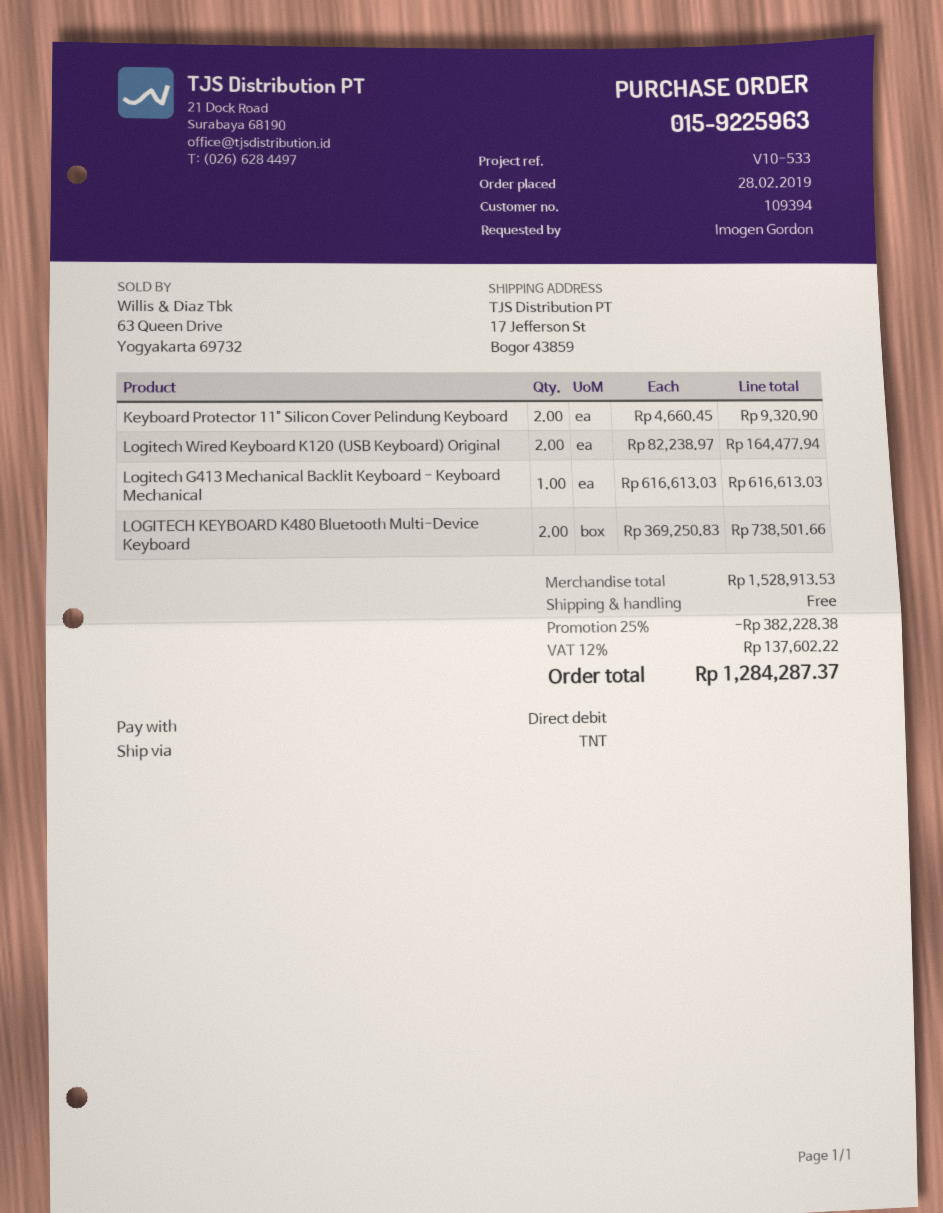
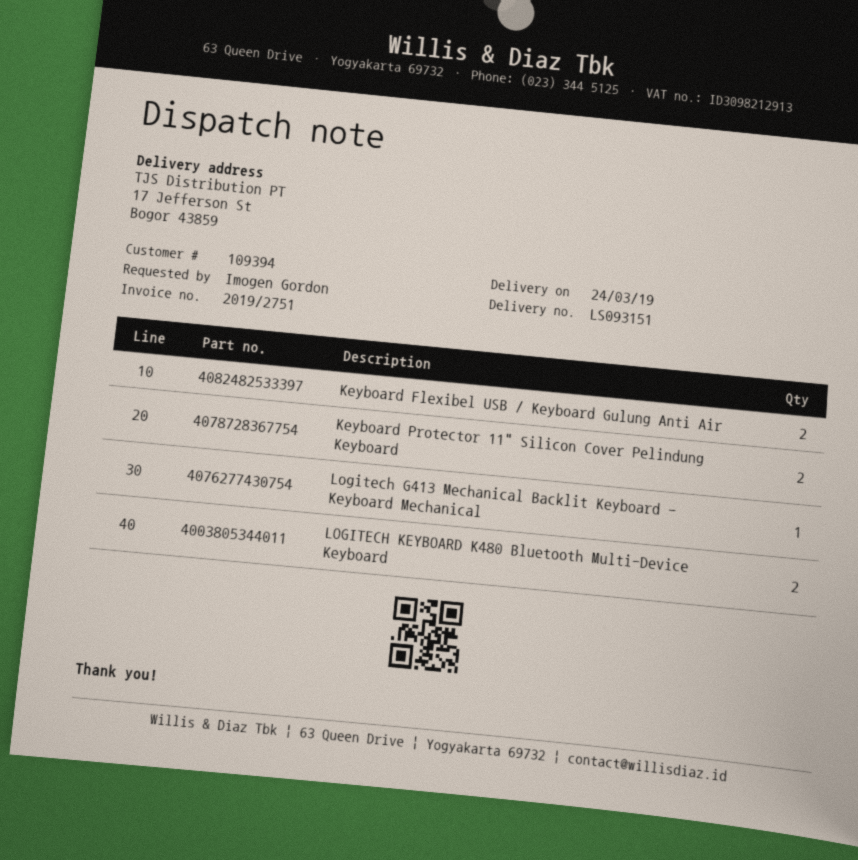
Logitech Wired Keyboard K120 (USB Keyboard) Original: 2 -> none
Keyboard Flexibel USB / Keyboard Gulung Anti Air: none -> 2

